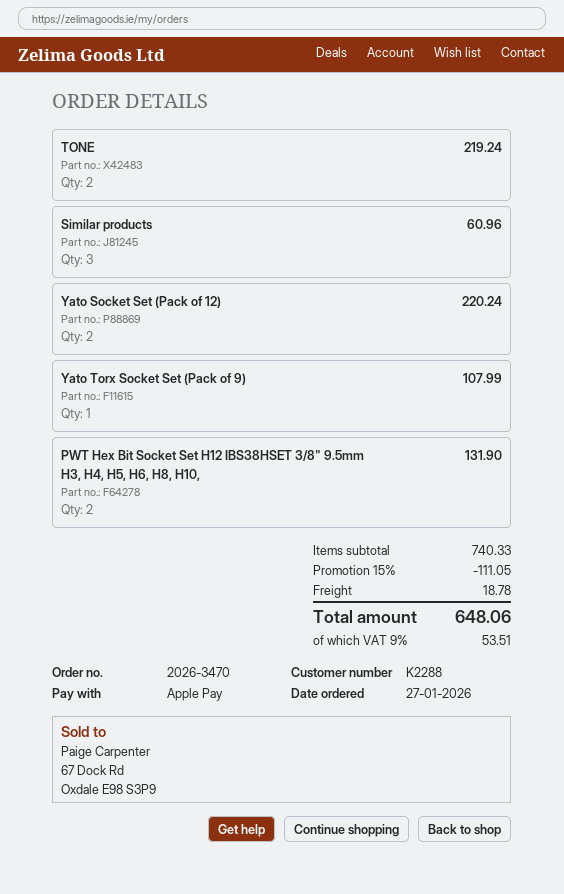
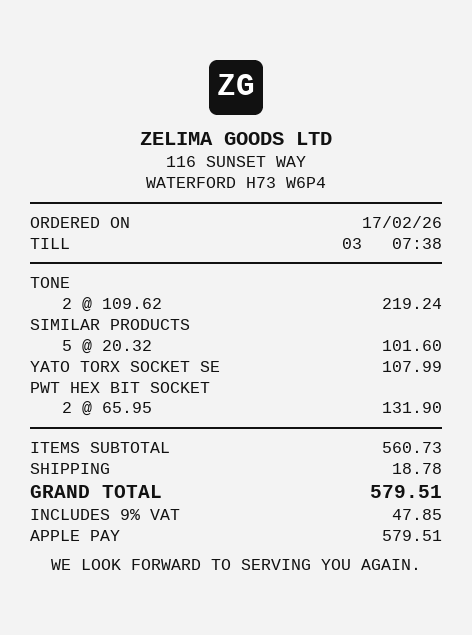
order date: 2026-01-27 -> 2026-02-17
Similar products: 3 for 60.96 -> 5 for 101.60
Yato Socket Set (Pack of 12): 2 for 220.24 -> none
subtotal: 740.33 -> 560.73
discount: 15% = 111.05 -> none
tax: 9% = 53.51 -> 9% = 47.85
total: 648.06 -> 579.51

